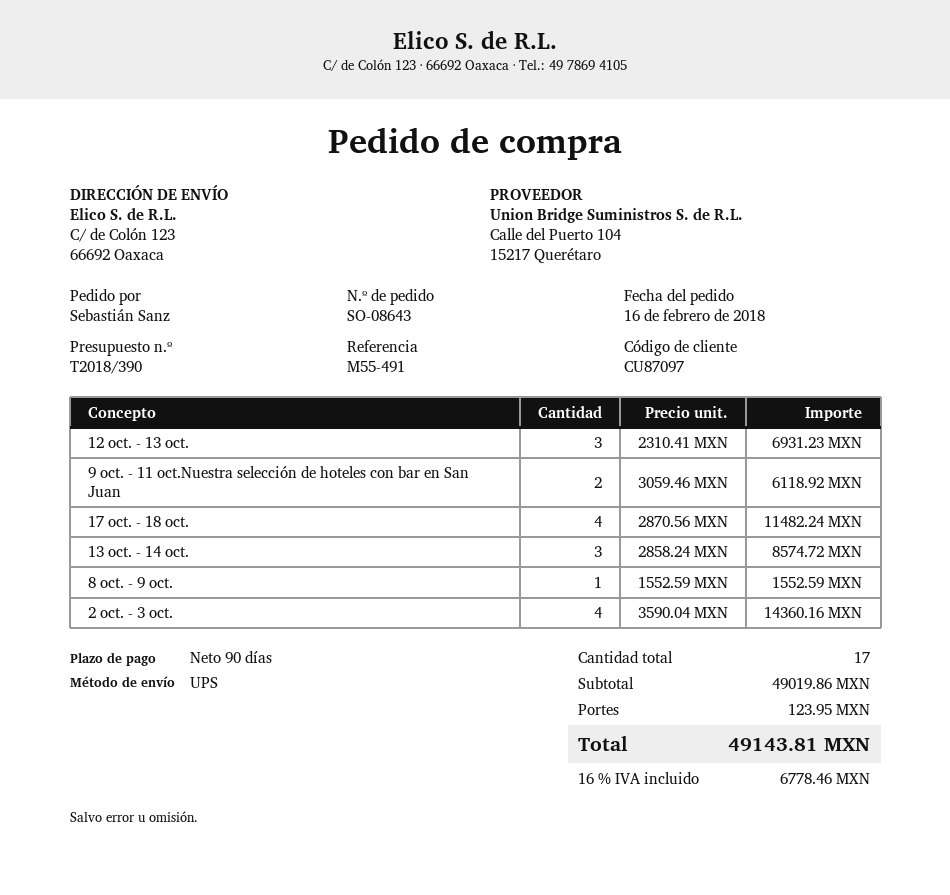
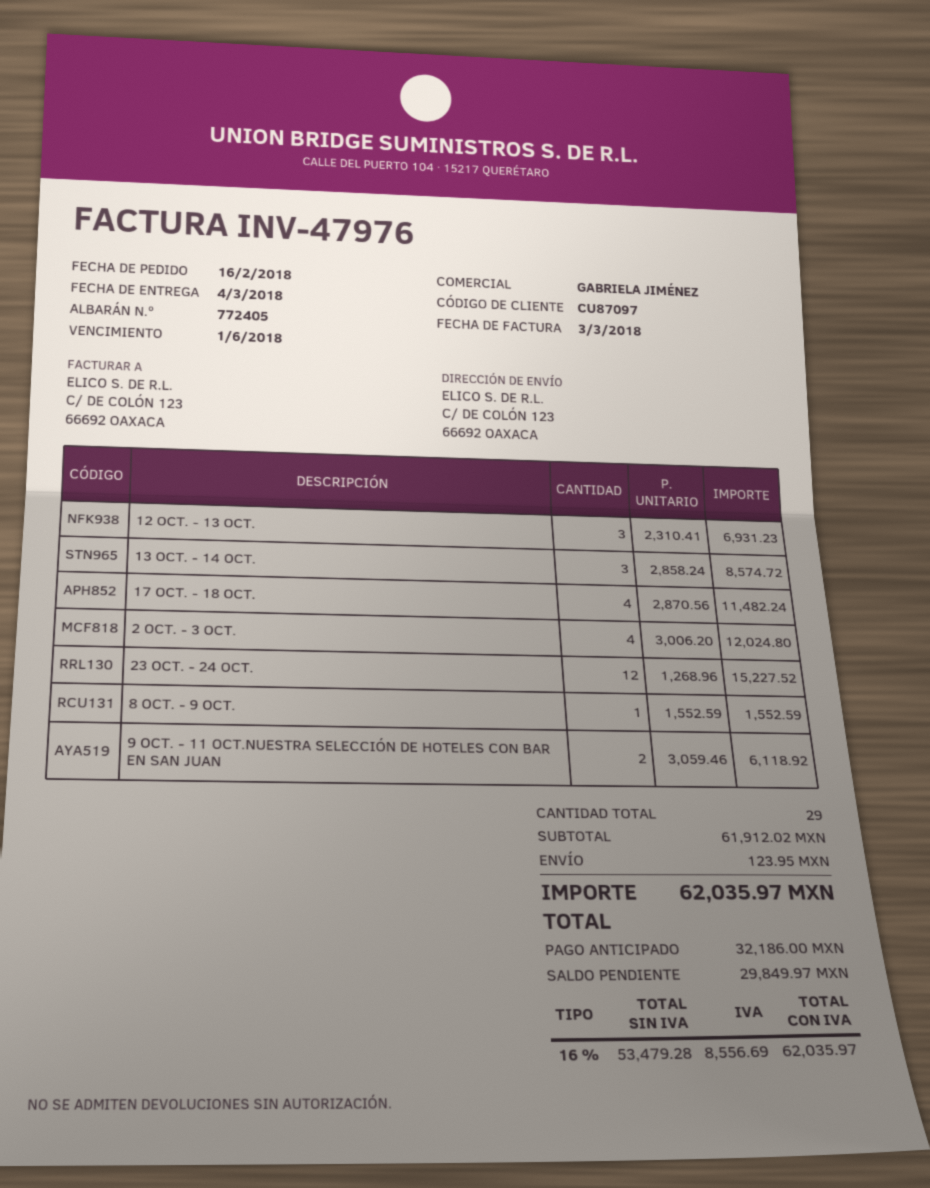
2 oct. - 3 oct.: 4 x 3590.04 = 14360.16 -> 4 x 3006.20 = 12024.80
23 OCT. - 24 OCT.: none -> 12 x 1268.96 = 15227.52
total quantity: 17 -> 29
subtotal: 49019.86 -> 61912.02
tax: 16% = 6778.46 -> 16% = 8556.69
total: 49143.81 -> 62035.97

